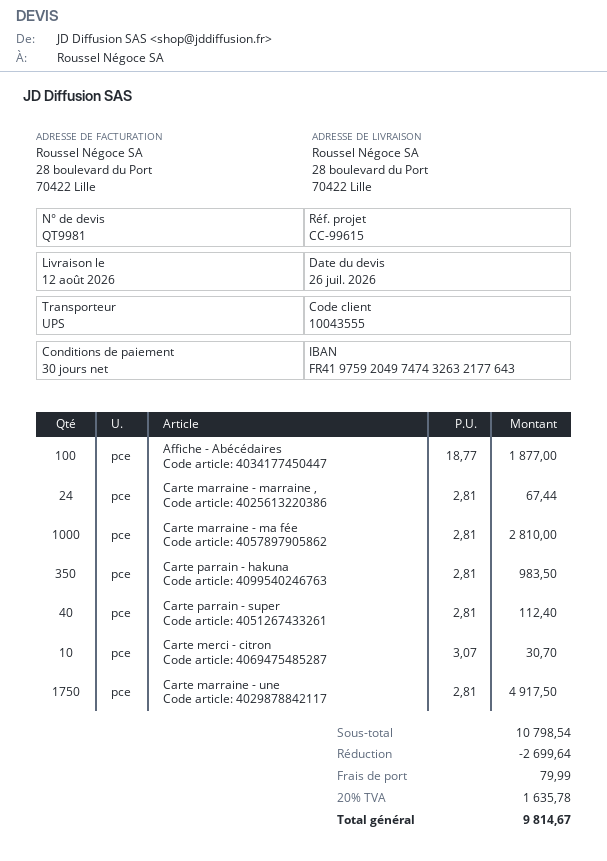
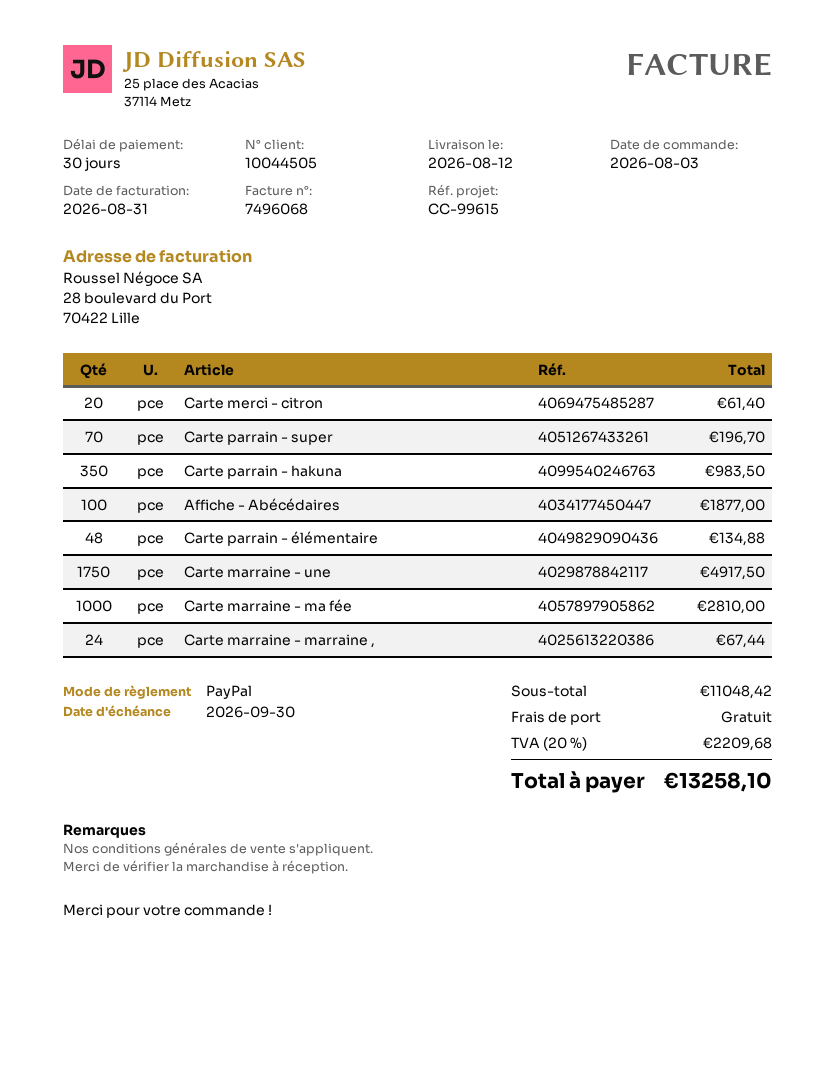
customer number: 10043555 -> 10044505
Carte parrain - super: 40 for 112.40 -> 70 for 196.70
Carte merci - citron: 10 for 30.70 -> 20 for 61.40
Carte parrain - élémentaire: none -> 48 for 134.88
subtotal: 10798.54 -> 11048.42
discount: 2699.64 -> none
shipping: 79.99 -> 0.00
tax: 20% = 1635.78 -> 20% = 2209.68
total: 9814.67 -> 13258.10

